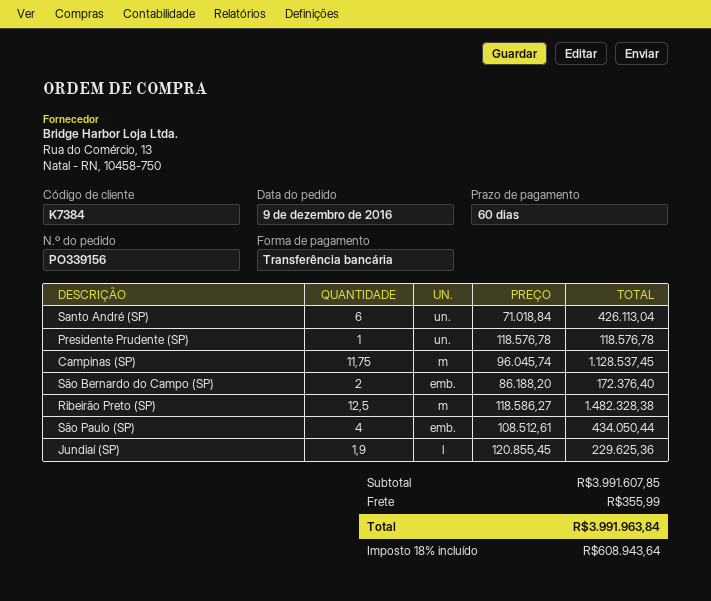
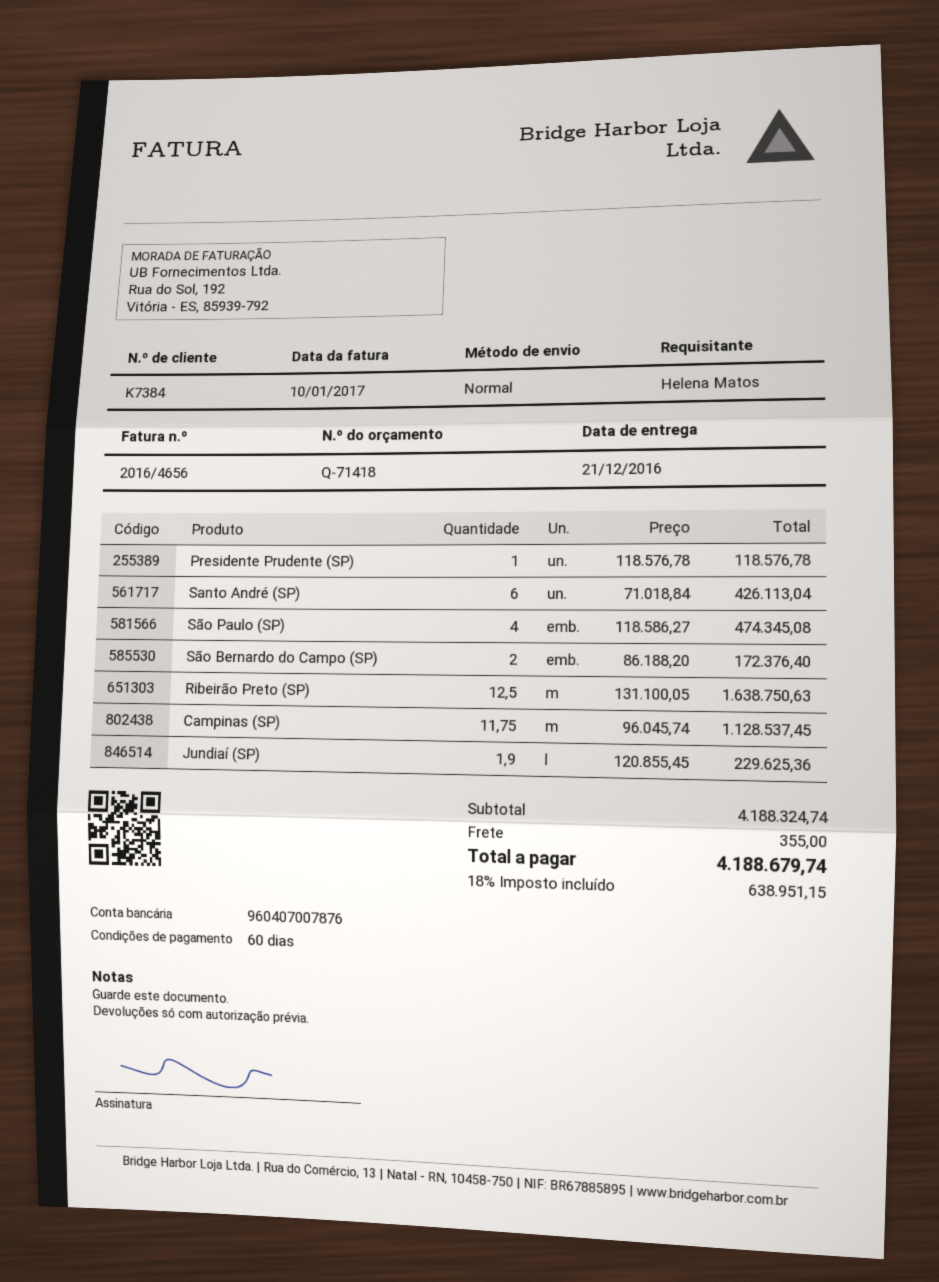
Ribeirão Preto (SP): 12.5 x 118586.27 = 1482328.38 -> 12.5 x 131100.05 = 1638750.63
São Paulo (SP): 4 x 108512.61 = 434050.44 -> 4 x 118586.27 = 474345.08
subtotal: 3991607.85 -> 4188324.74
shipping: 355.99 -> 355.00
tax: 18% = 608943.64 -> 18% = 638951.15
total: 3991963.84 -> 4188679.74

